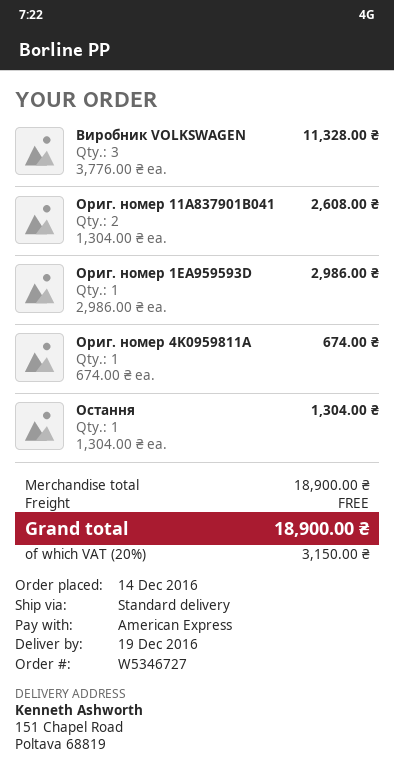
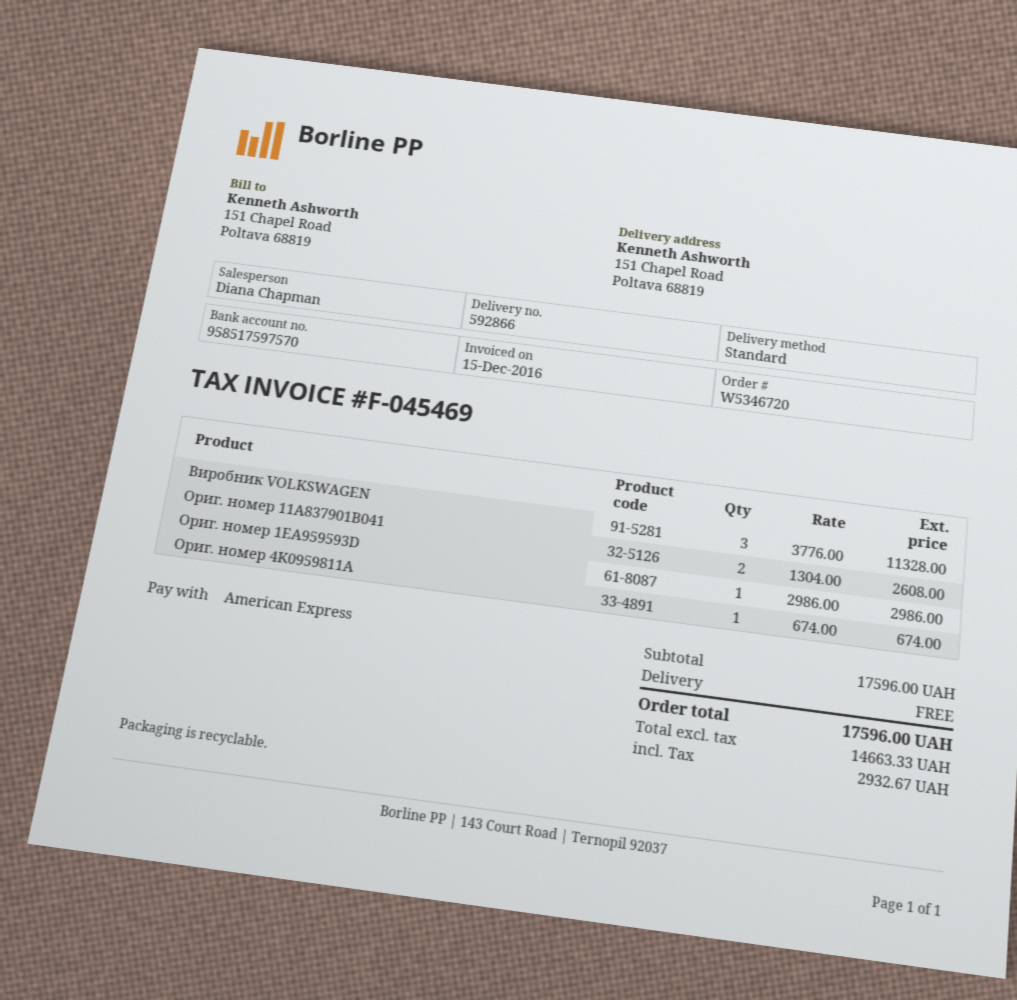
order number: W5346727 -> W5346720
Остання: 1 x 1304.00 = 1304.00 -> none
subtotal: 18900.00 -> 17596.00
tax: 3150.00 -> 2932.67
total: 18900.00 -> 17596.00

